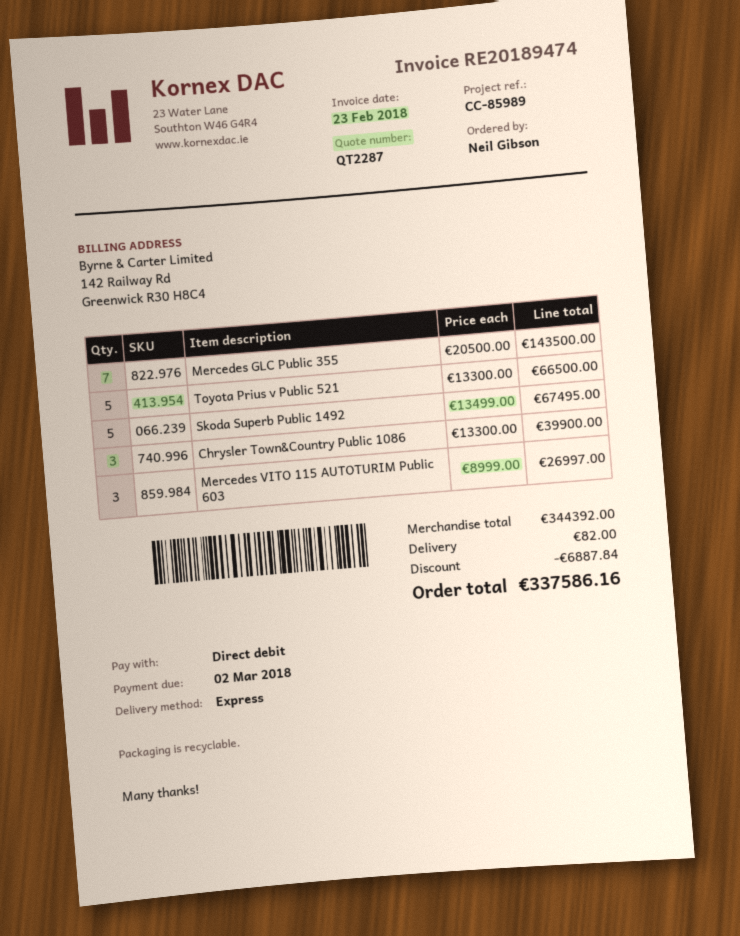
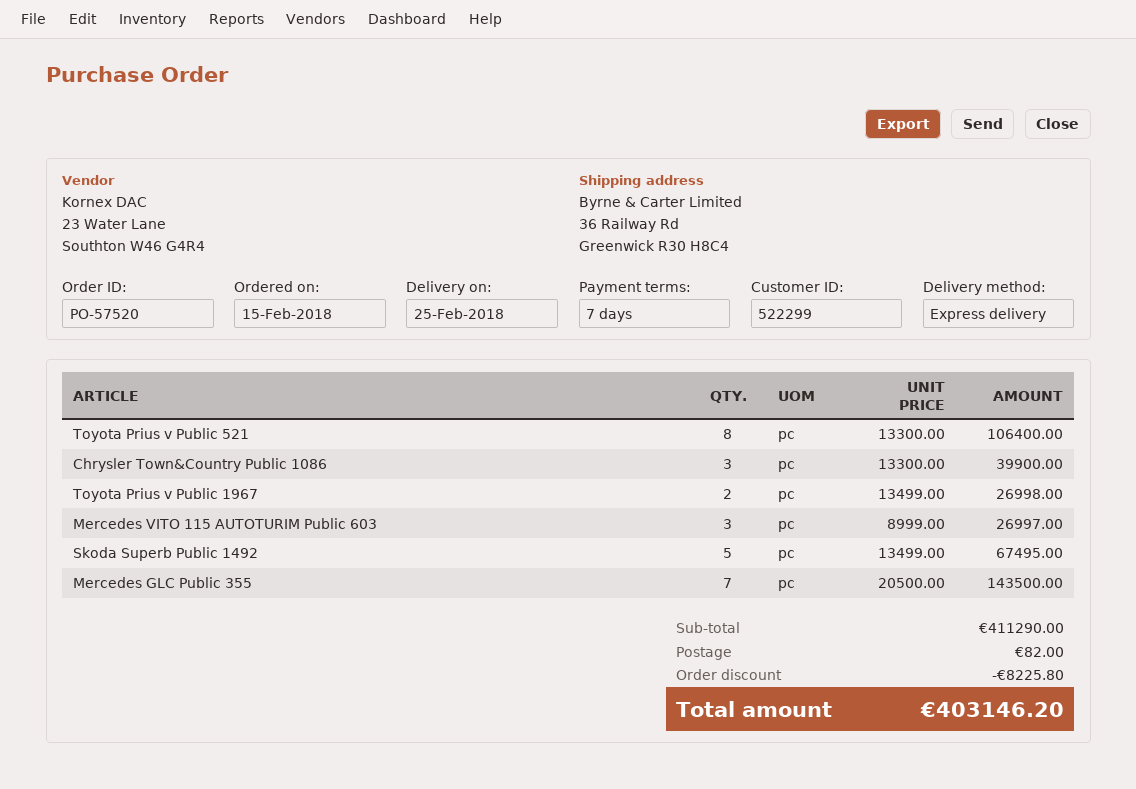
Toyota Prius v Public 521: 5 x 13300.00 = 66500.00 -> 8 x 13300.00 = 106400.00
Toyota Prius v Public 1967: none -> 2 x 13499.00 = 26998.00
subtotal: 344392.00 -> 411290.00
discount: 6887.84 -> 8225.80
total: 337586.16 -> 403146.20

